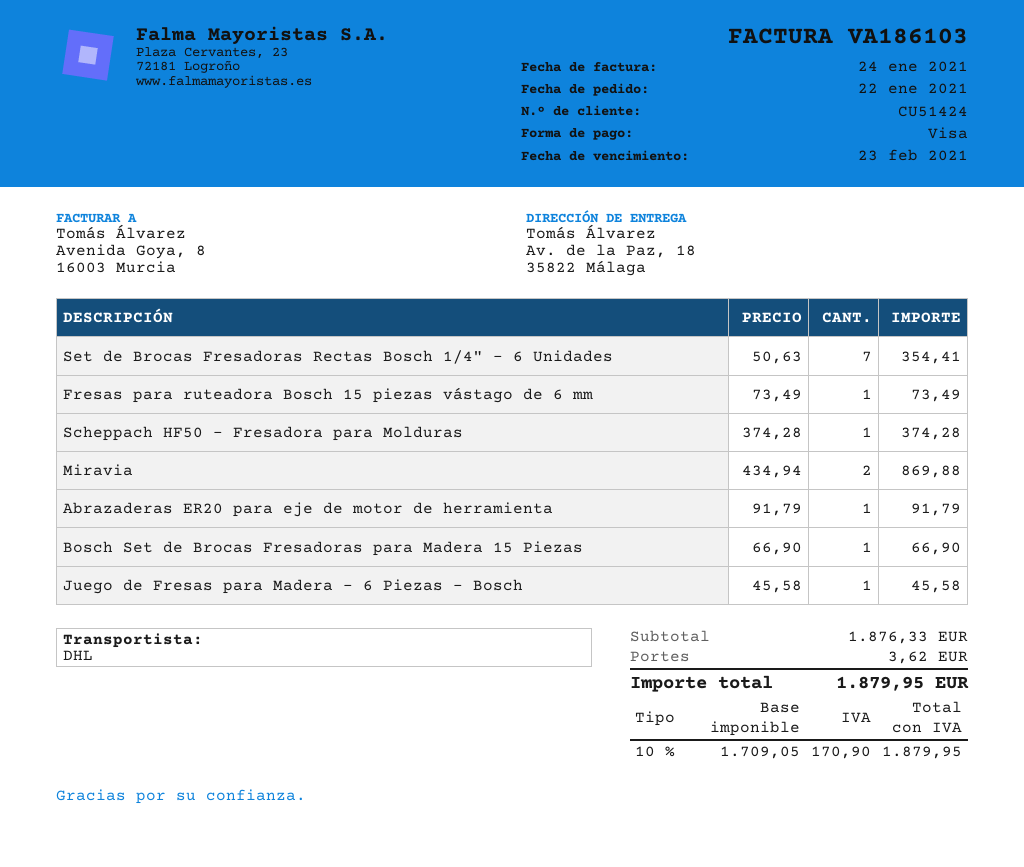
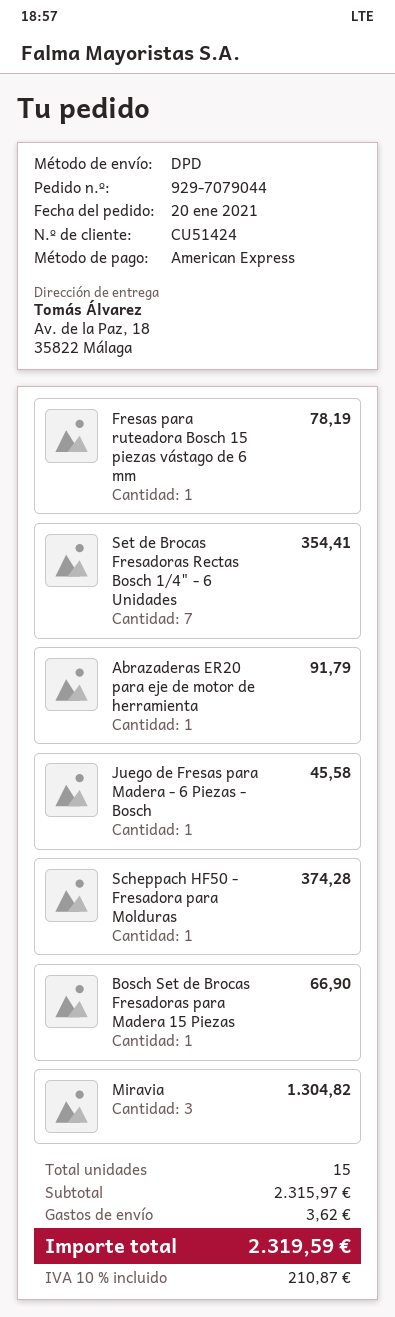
order date: 2021-01-22 -> 2021-01-20
payment method: Visa -> American Express
shipping method: DHL -> DPD
Fresas para ruteadora Bosch 15 piezas vástago de 6 mm: 1 for 73.49 -> 1 for 78.19
Miravia: 2 for 869.88 -> 3 for 1304.82
subtotal: 1876.33 -> 2315.97
tax: 10% = 170.90 -> 10% = 210.87
total: 1879.95 -> 2319.59

